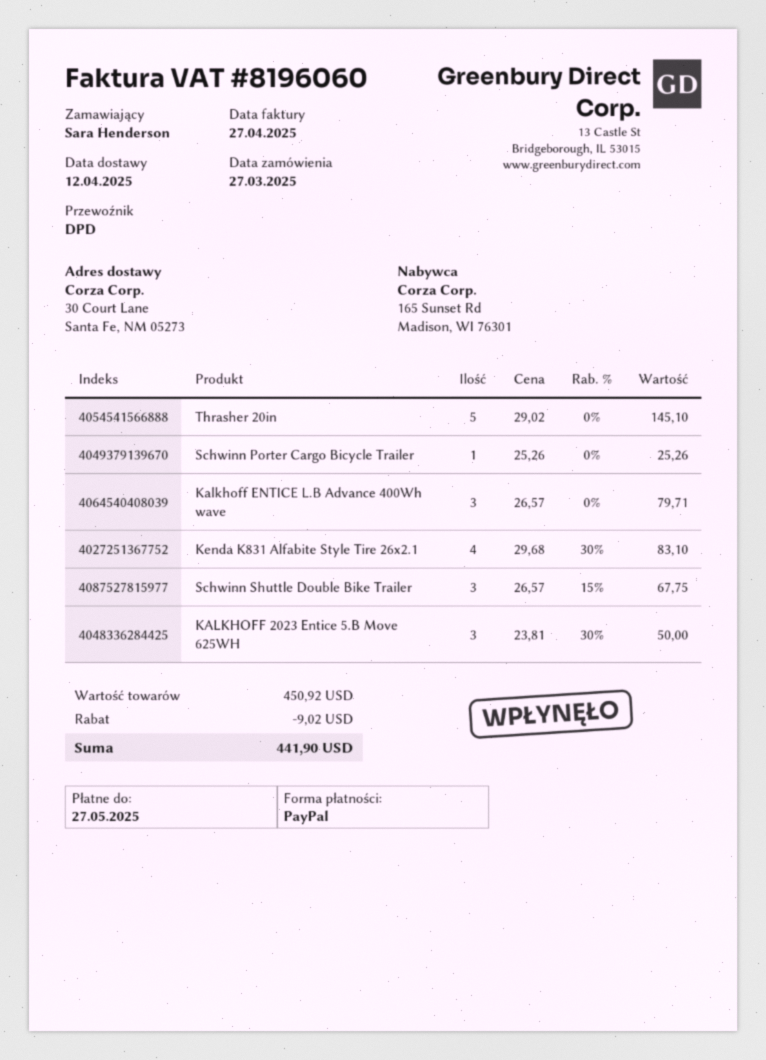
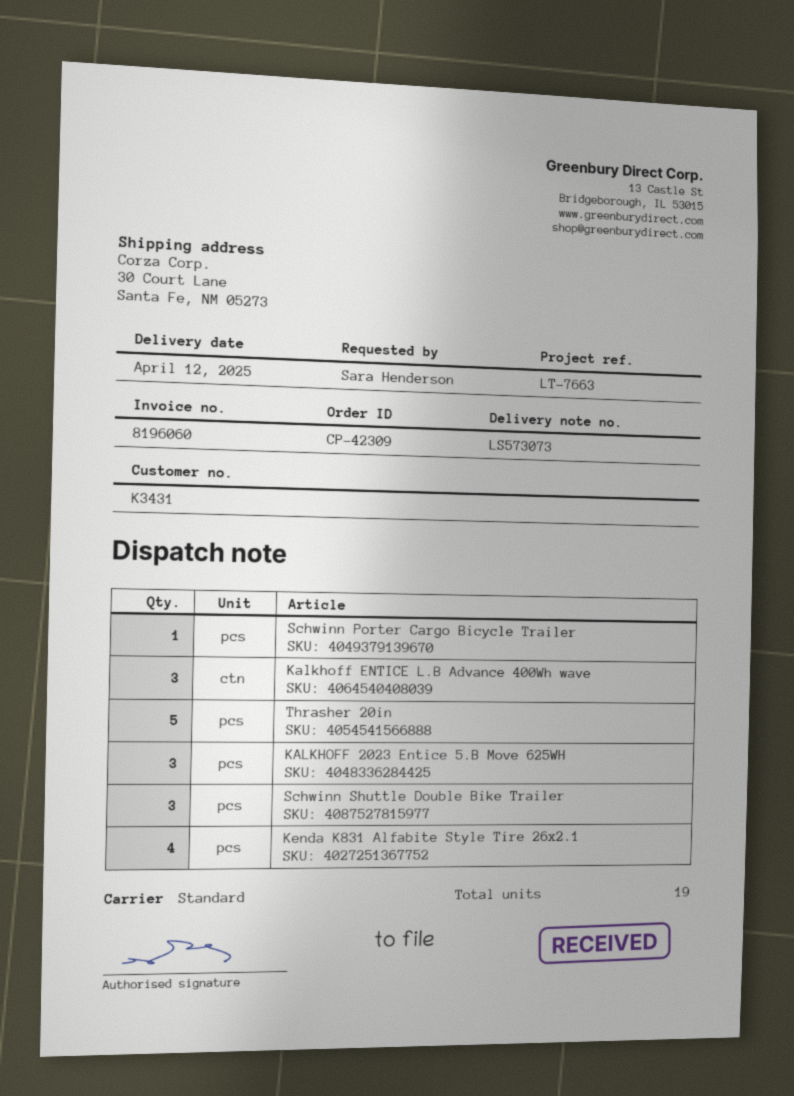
shipping method: DPD -> standard

